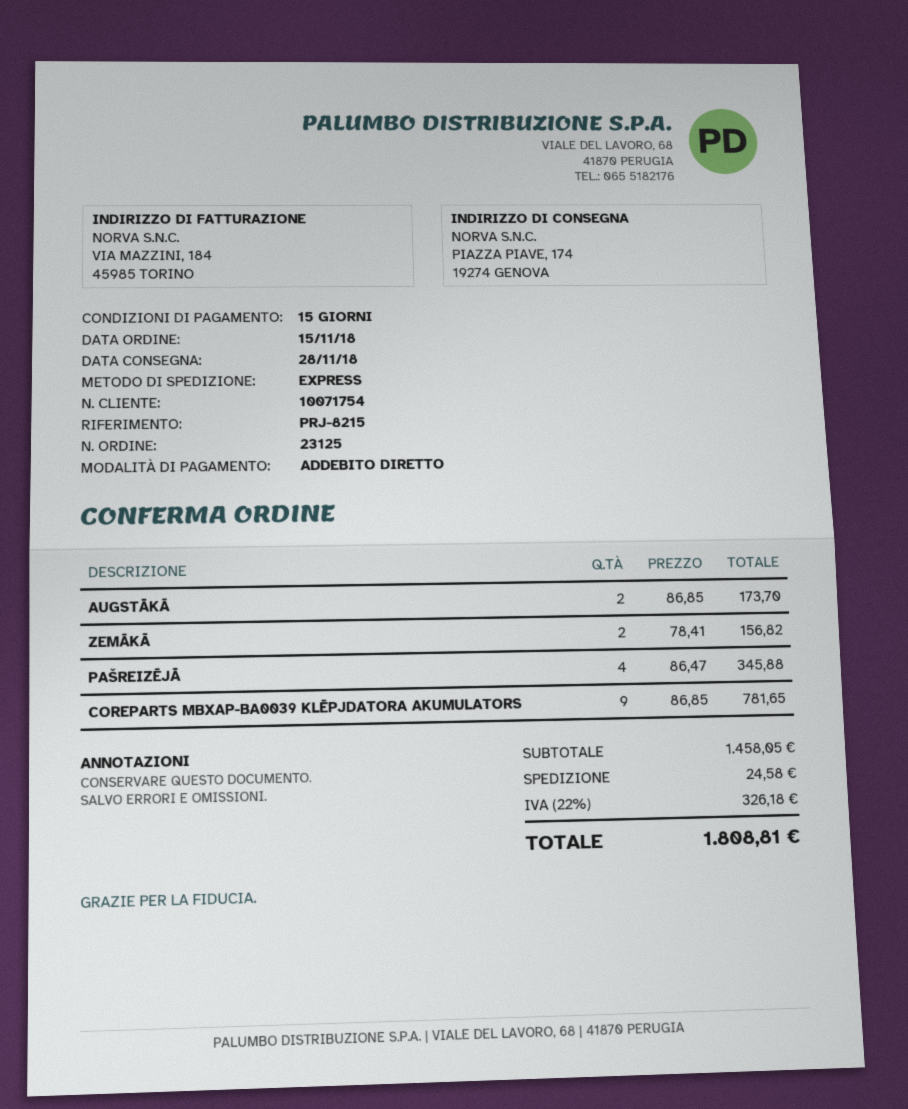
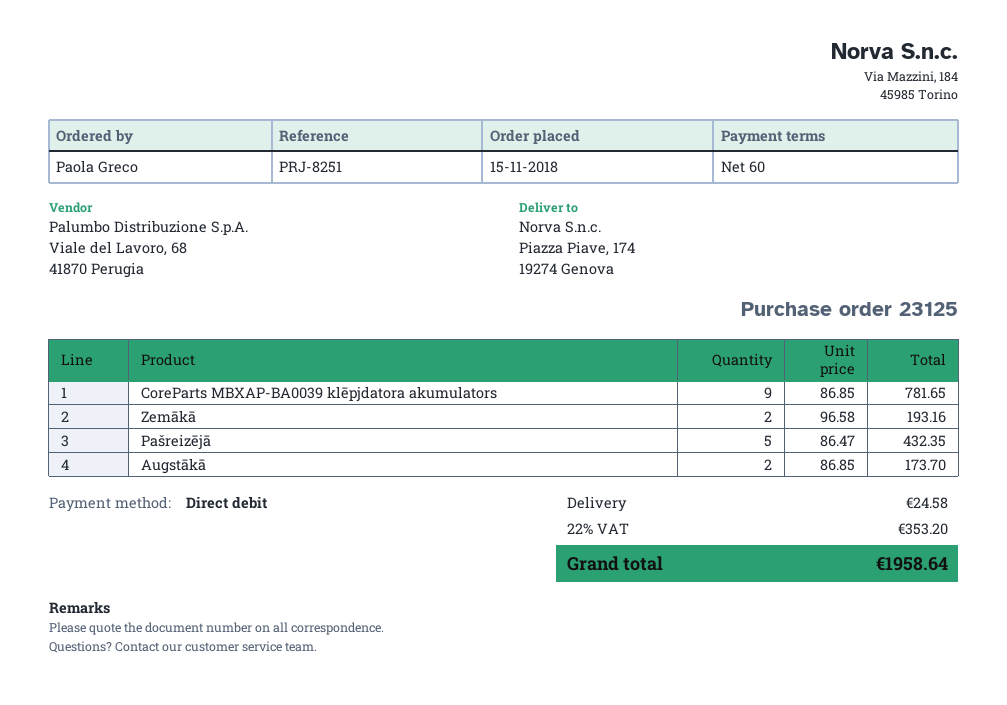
payment terms: 15 days -> 60 days
reference: PRJ-8215 -> PRJ-8251
ZEMĀKĀ: 2 x 78.41 = 156.82 -> 2 x 96.58 = 193.16
PAŠREIZĒJĀ: 4 x 86.47 = 345.88 -> 5 x 86.47 = 432.35
tax: 22% = 326.18 -> 22% = 353.20
total: 1808.81 -> 1958.64

